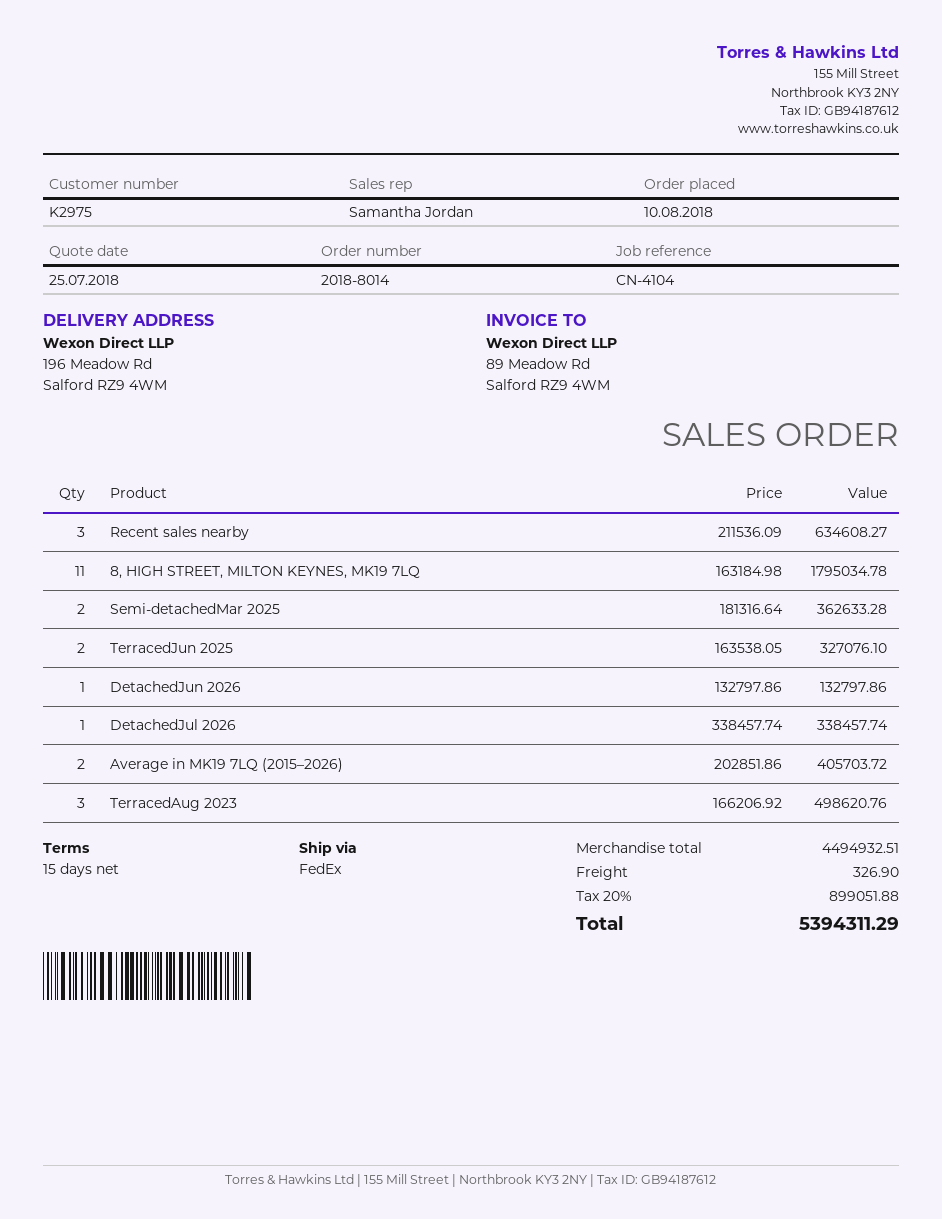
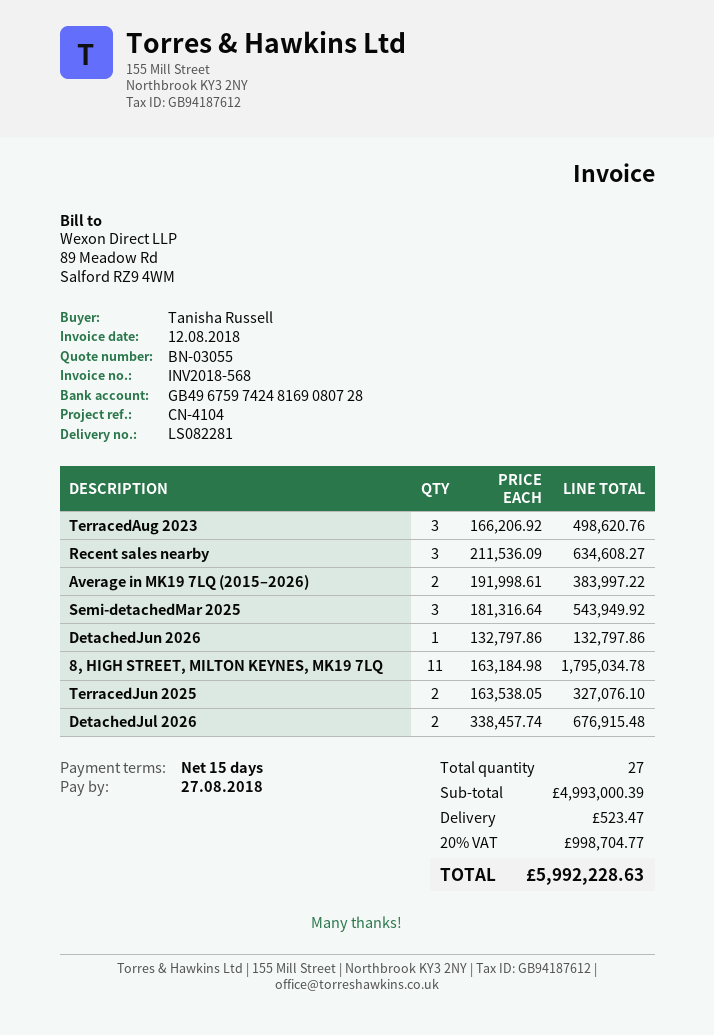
Semi-detachedMar 2025: 2 x 181316.64 = 362633.28 -> 3 x 181316.64 = 543949.92
DetachedJul 2026: 1 x 338457.74 = 338457.74 -> 2 x 338457.74 = 676915.48
Average in MK19 7LQ (2015–2026): 2 x 202851.86 = 405703.72 -> 2 x 191998.61 = 383997.22
subtotal: 4494932.51 -> 4993000.39
shipping: 326.90 -> 523.47
tax: 20% = 899051.88 -> 20% = 998704.77
total: 5394311.29 -> 5992228.63

